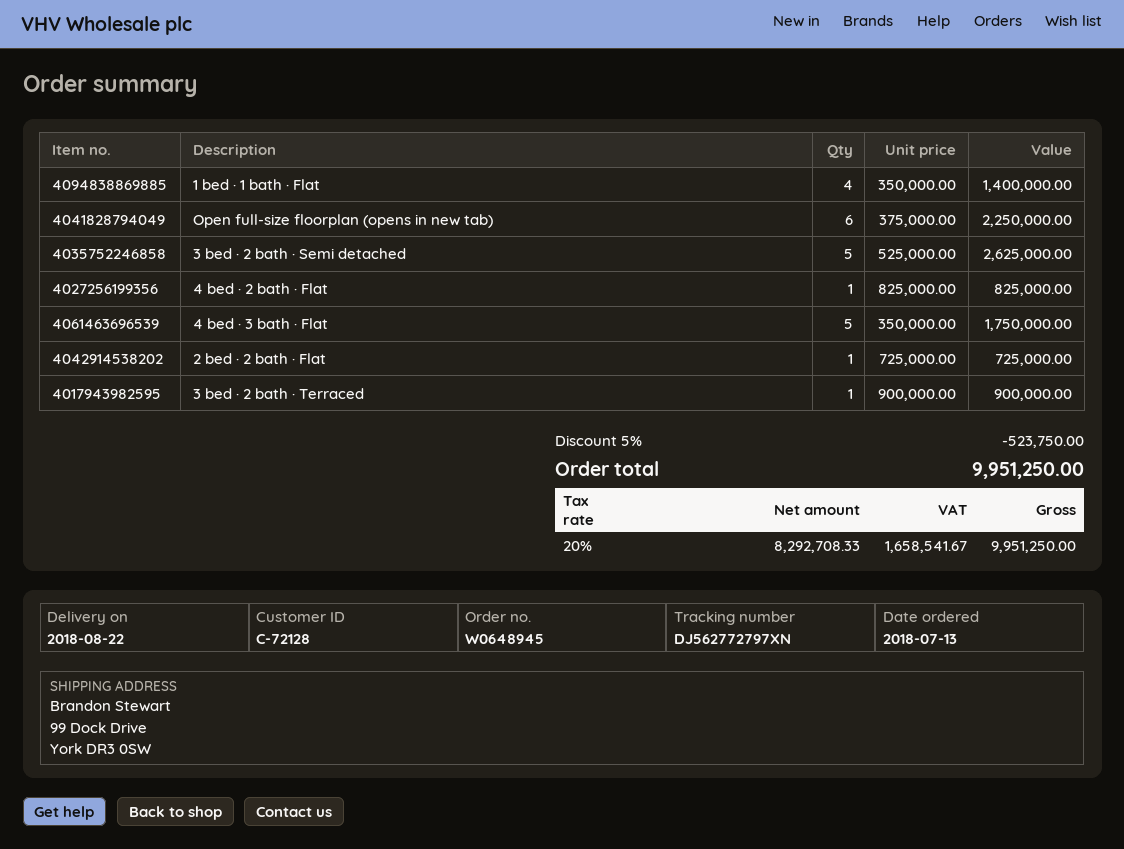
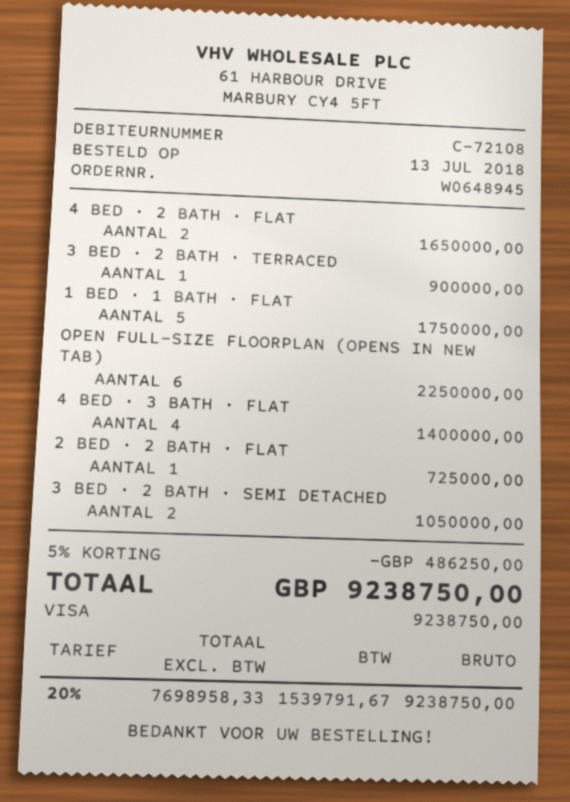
customer number: C-72128 -> C-72108
1 bed · 1 bath · Flat: 4 for 1400000.00 -> 5 for 1750000.00
3 bed · 2 bath · Semi detached: 5 for 2625000.00 -> 2 for 1050000.00
4 bed · 2 bath · Flat: 1 for 825000.00 -> 2 for 1650000.00
4 bed · 3 bath · Flat: 5 for 1750000.00 -> 4 for 1400000.00
discount: 5% = 523750.00 -> 5% = 486250.00
net: 8292708.33 -> 7698958.33
tax: 20% = 1658541.67 -> 20% = 1539791.67
total: 9951250.00 -> 9238750.00

